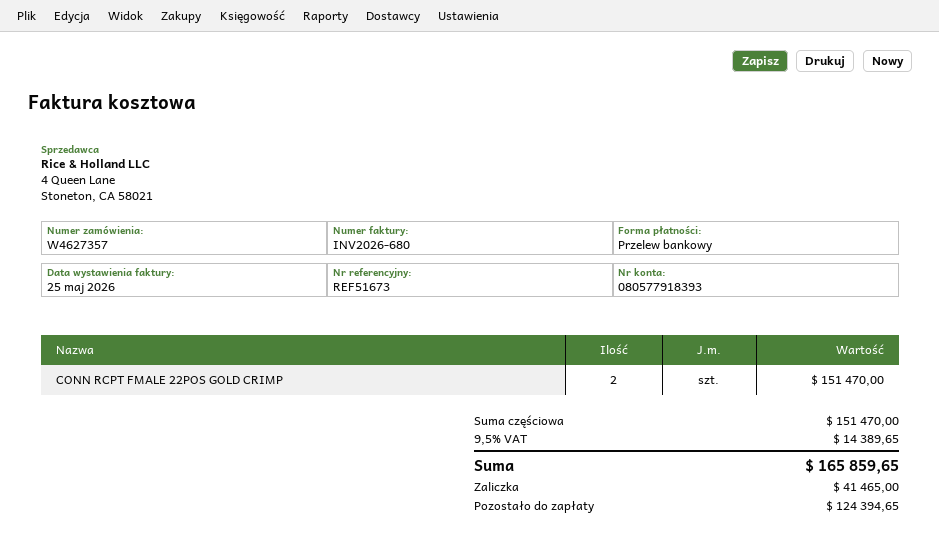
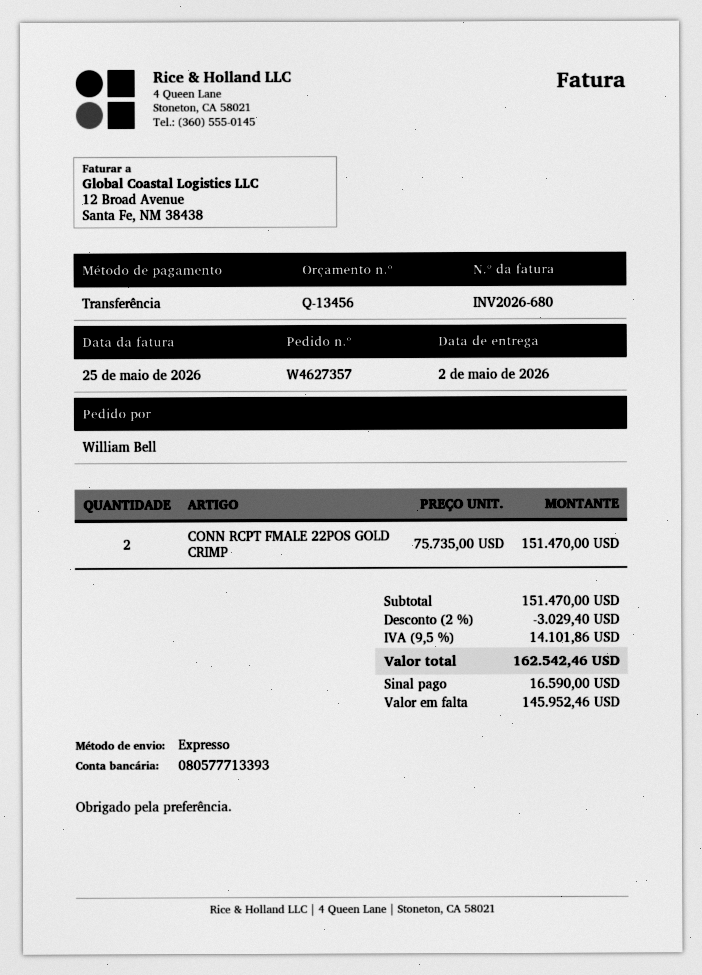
bank account: 080577918393 -> 080577713393
discount: none -> 2% = 3029.40
tax: 9.5% = 14389.65 -> 9.5% = 14101.86
total: 165859.65 -> 162542.46
deposit: 41465.00 -> 16590.00
balance: 124394.65 -> 145952.46

